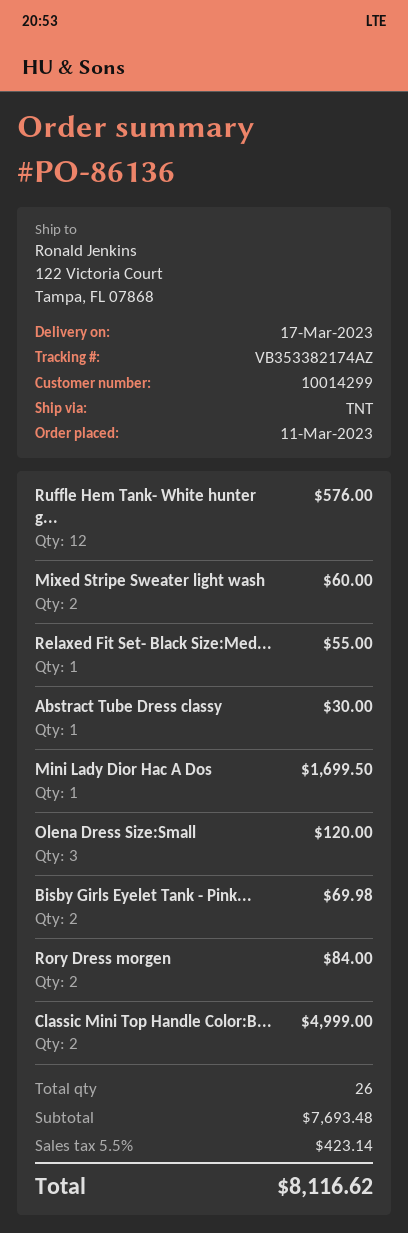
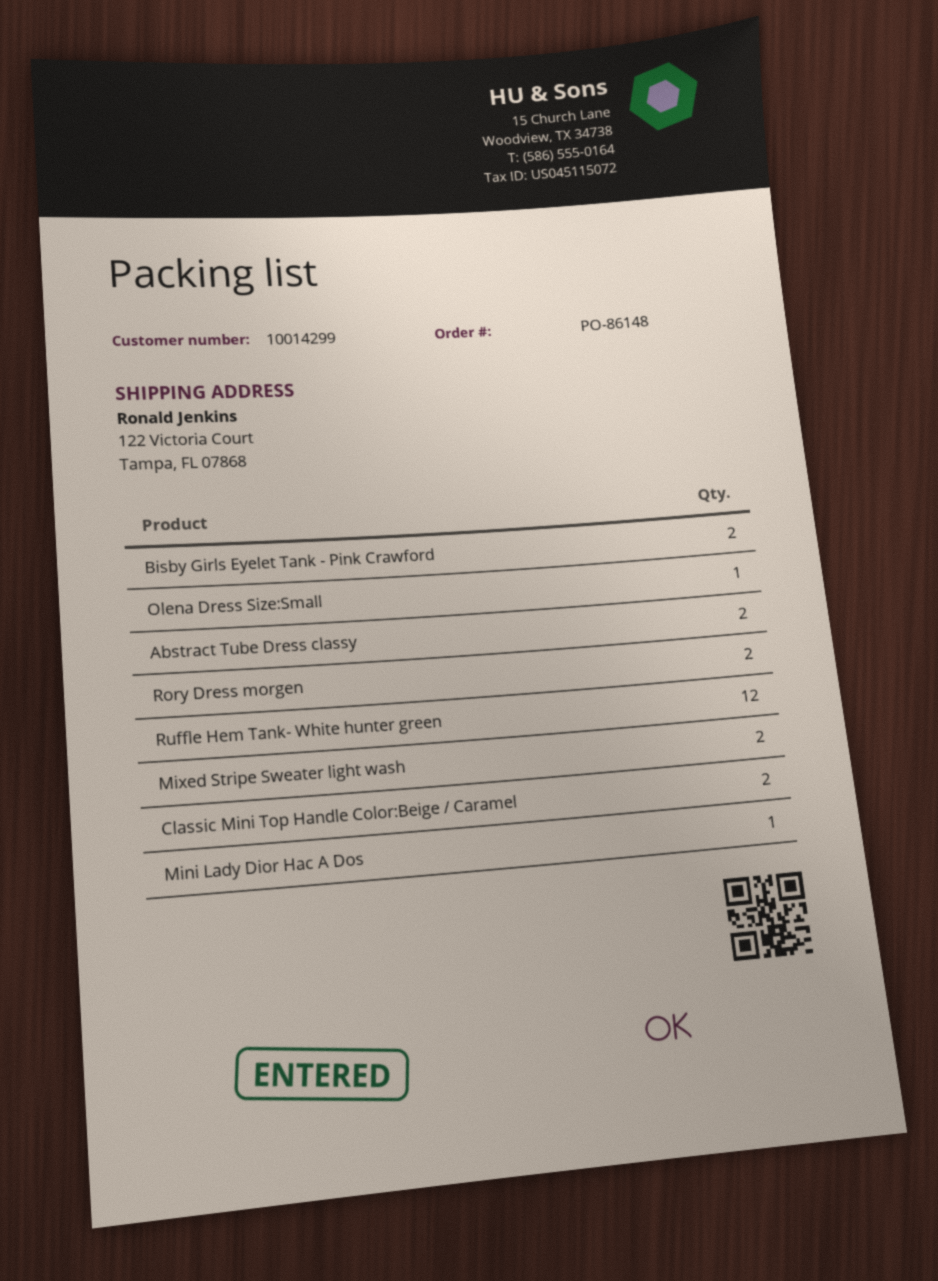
order number: PO-86136 -> PO-86148
Relaxed Fit Set- Black Size:Med...: 1 -> none
Abstract Tube Dress classy: 1 -> 2
Olena Dress Size:Small: 3 -> 1

